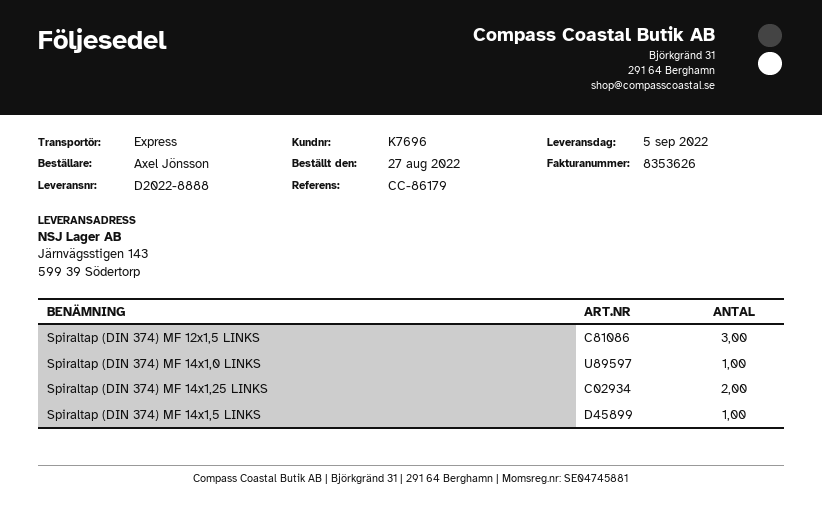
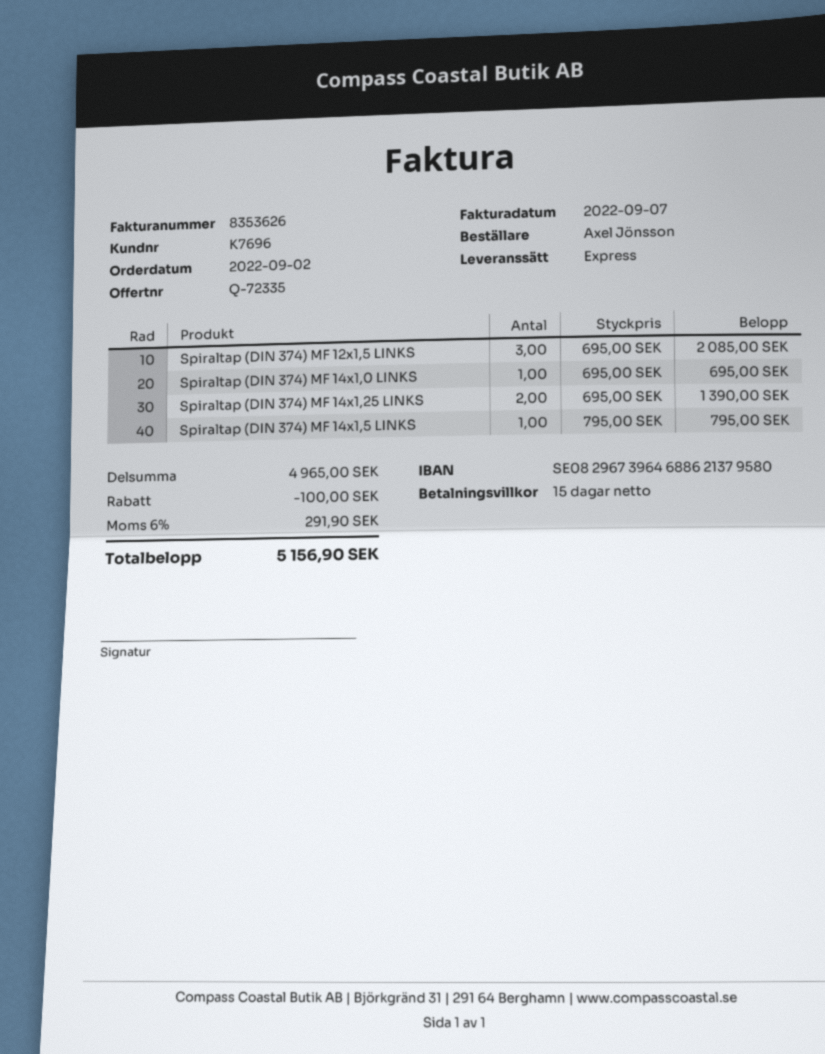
order date: 2022-08-27 -> 2022-09-02

